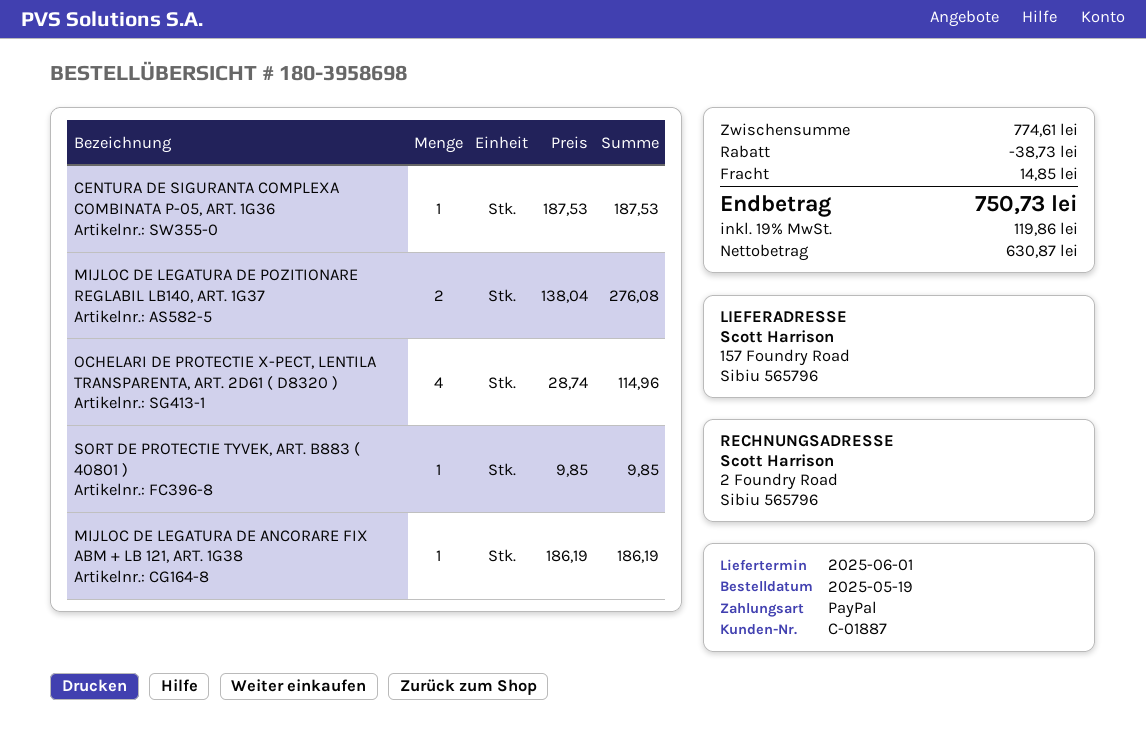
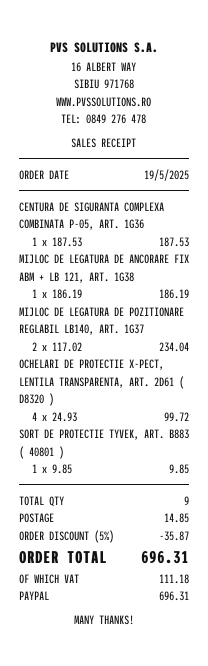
MIJLOC DE LEGATURA DE POZITIONARE REGLABIL LB140, ART. 1G37: 2 x 138.04 = 276.08 -> 2 x 117.02 = 234.04
OCHELARI DE PROTECTIE X-PECT, LENTILA TRANSPARENTA, ART. 2D61 ( D8320 ): 4 x 28.74 = 114.96 -> 4 x 24.93 = 99.72
discount: 38.73 -> 35.87
tax: 119.86 -> 111.18
total: 750.73 -> 696.31

